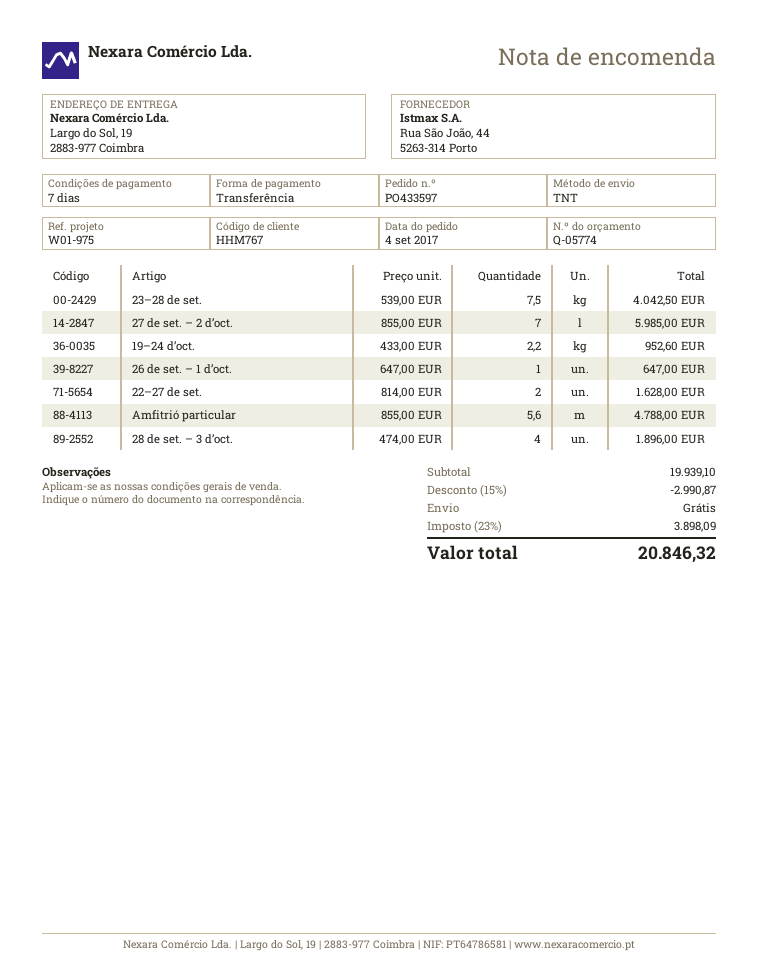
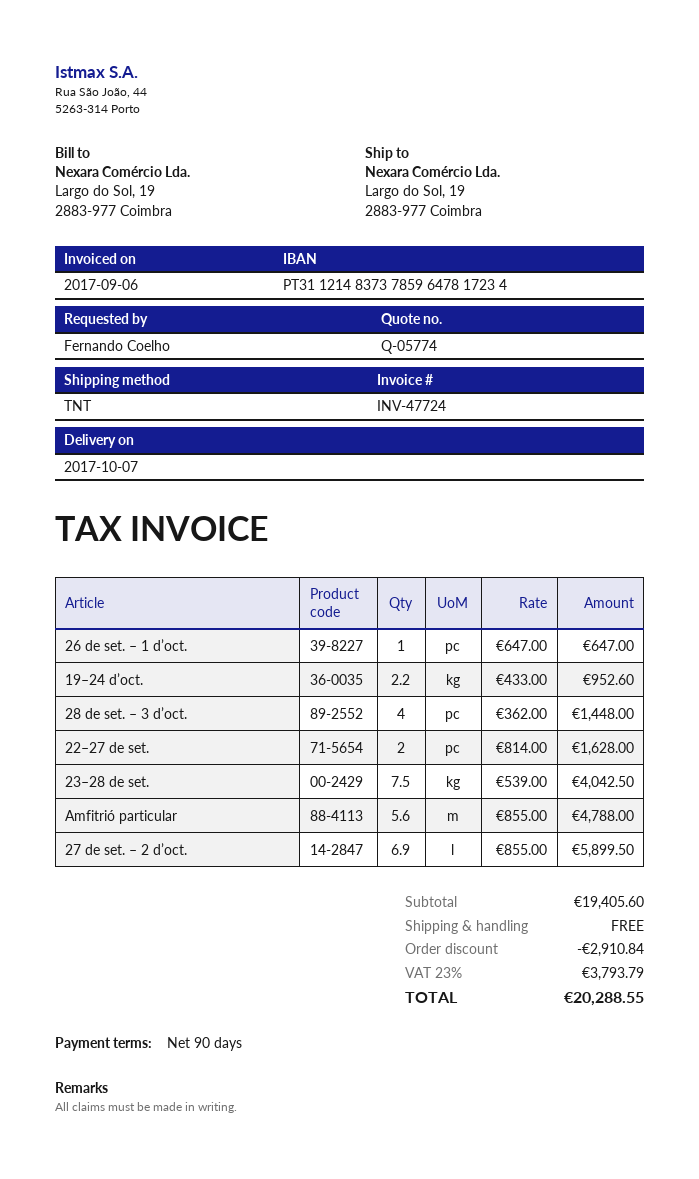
payment terms: 7 days -> 90 days
27 de set. – 2 d’oct.: 7 x 855.00 = 5985.00 -> 6.9 x 855.00 = 5899.50
28 de set. – 3 d’oct.: 4 x 474.00 = 1896.00 -> 4 x 362.00 = 1448.00
subtotal: 19939.10 -> 19405.60
discount: 2990.87 -> 2910.84
tax: 23% = 3898.09 -> 23% = 3793.79
total: 20846.32 -> 20288.55

